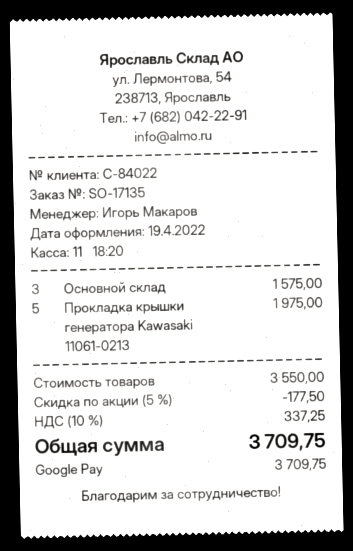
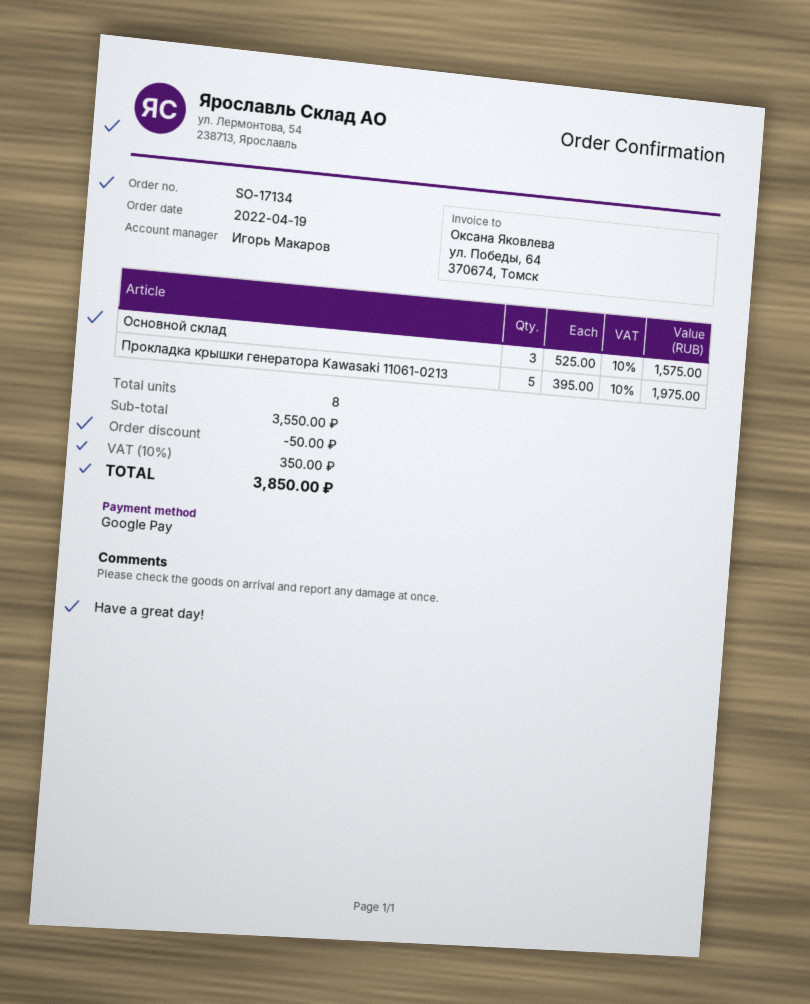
order number: SO-17135 -> SO-17134
discount: 177.50 -> 50.00
tax: 10% = 337.25 -> 10% = 350.00
total: 3709.75 -> 3850.00

